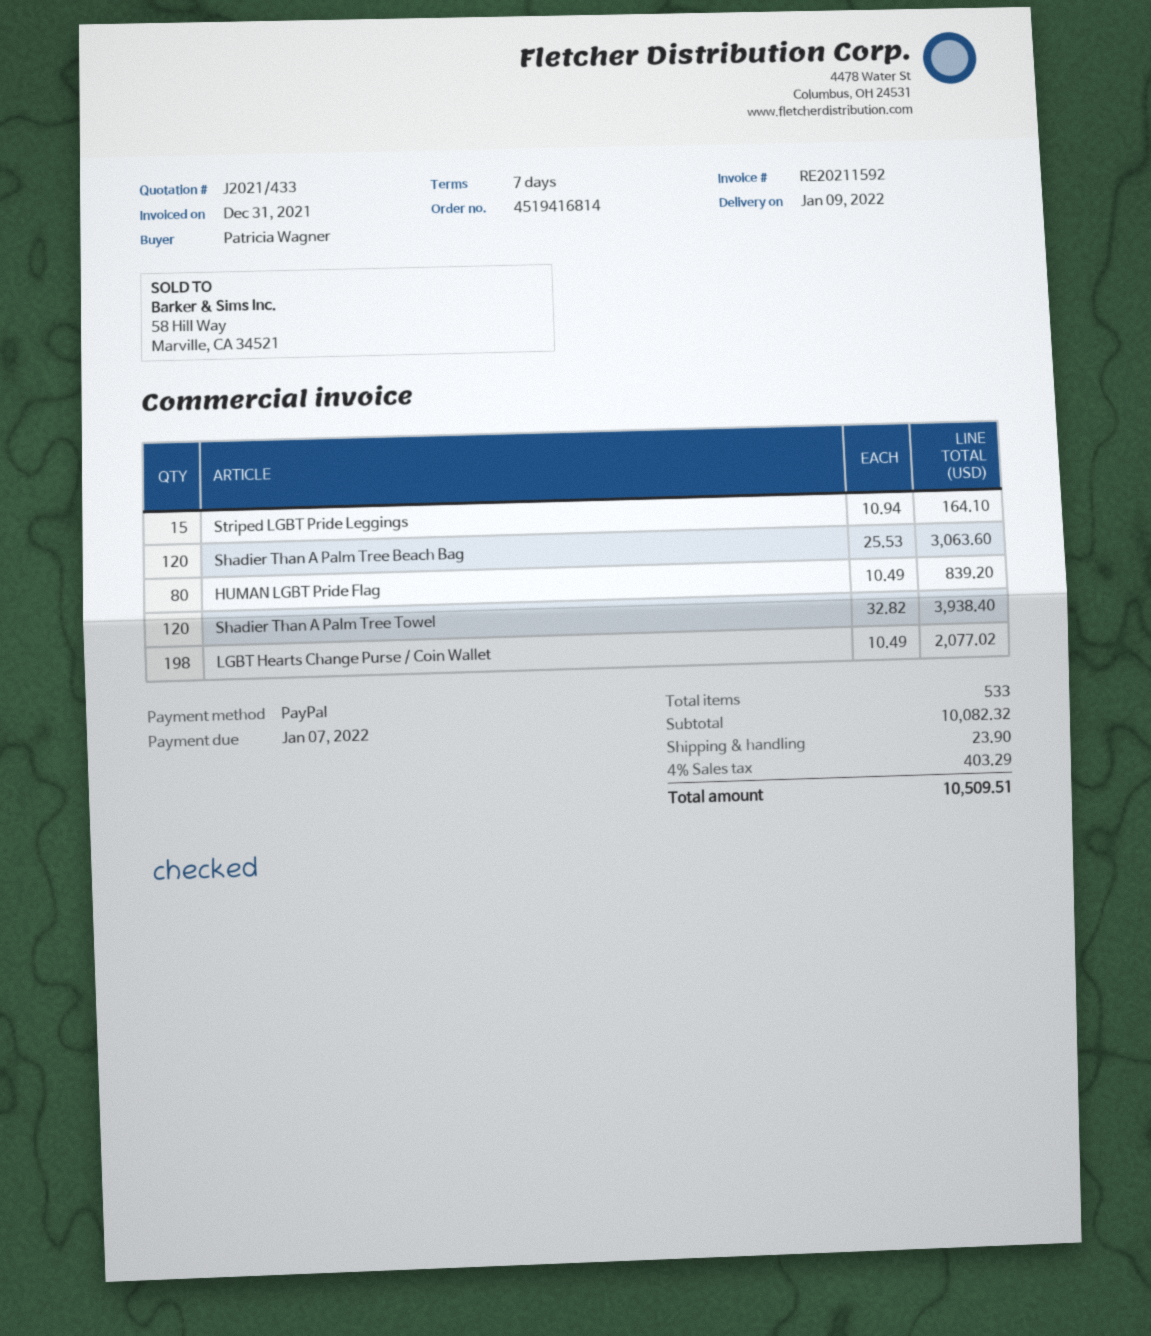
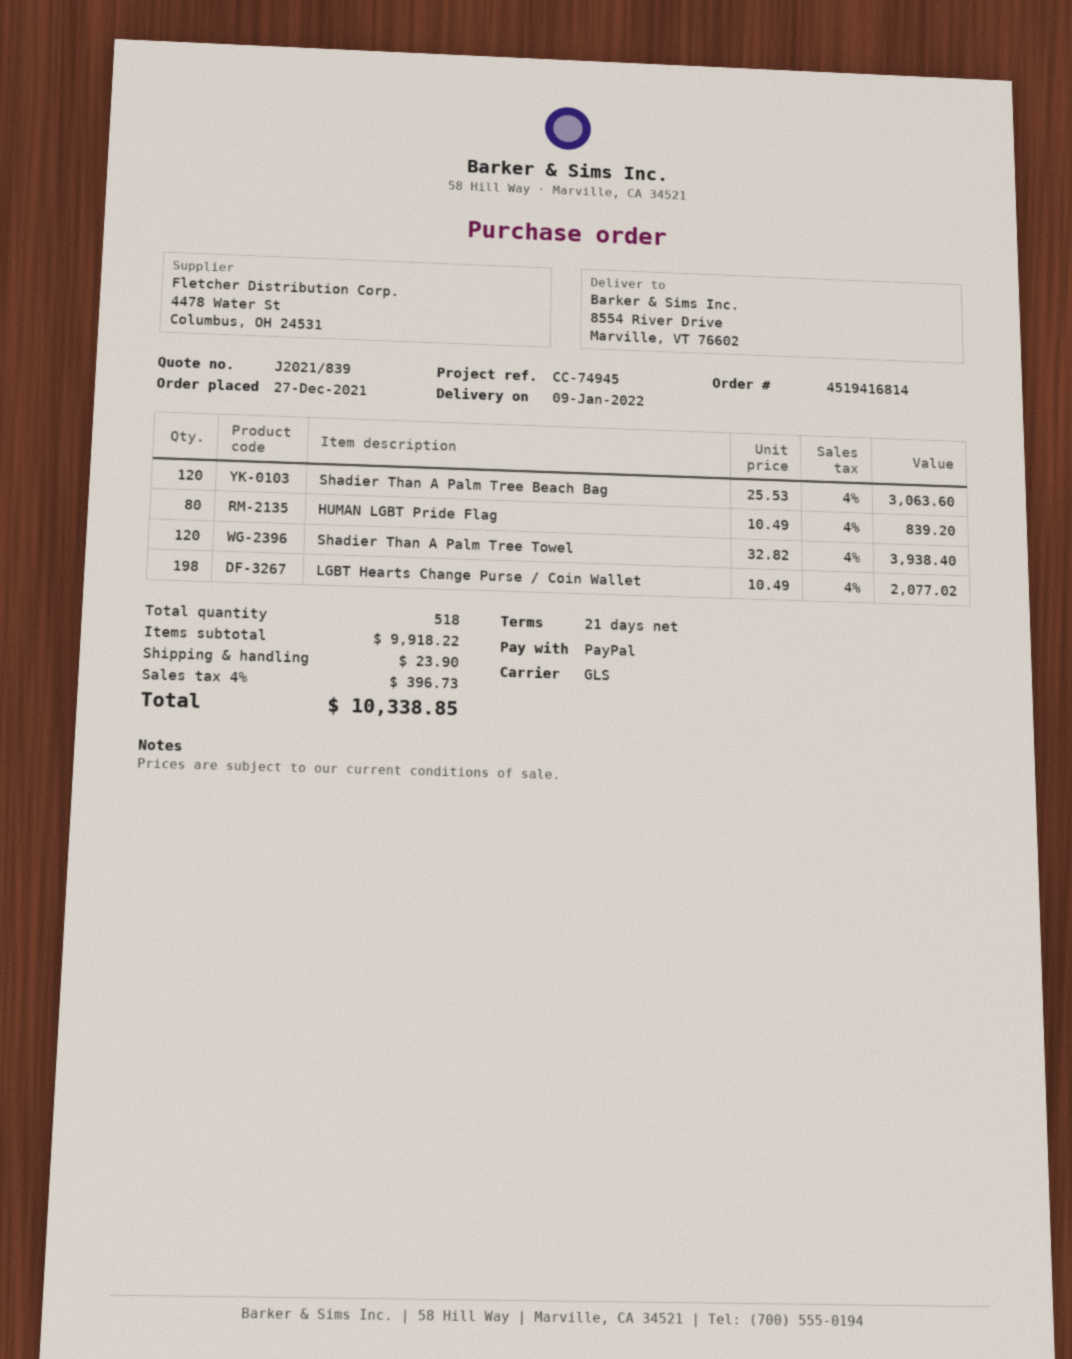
quote number: J2021/433 -> J2021/839
payment terms: 7 days -> 21 days
Striped LGBT Pride Leggings: 15 x 10.94 = 164.10 -> none
total quantity: 533 -> 518
subtotal: 10082.32 -> 9918.22
tax: 4% = 403.29 -> 4% = 396.73
total: 10509.51 -> 10338.85

